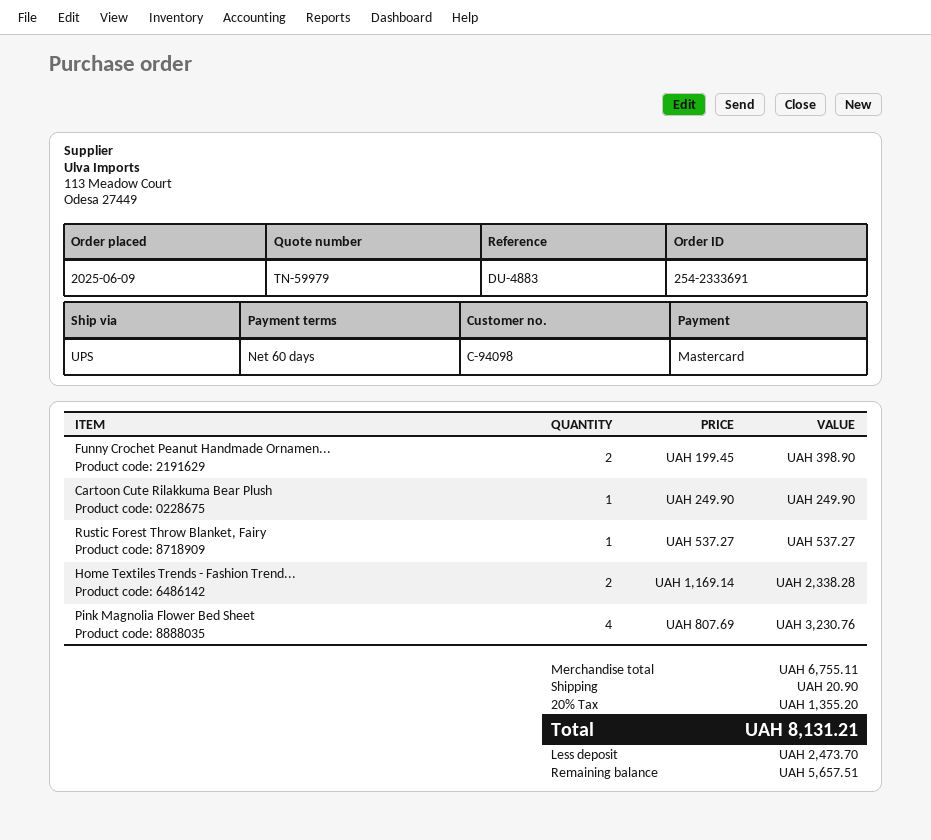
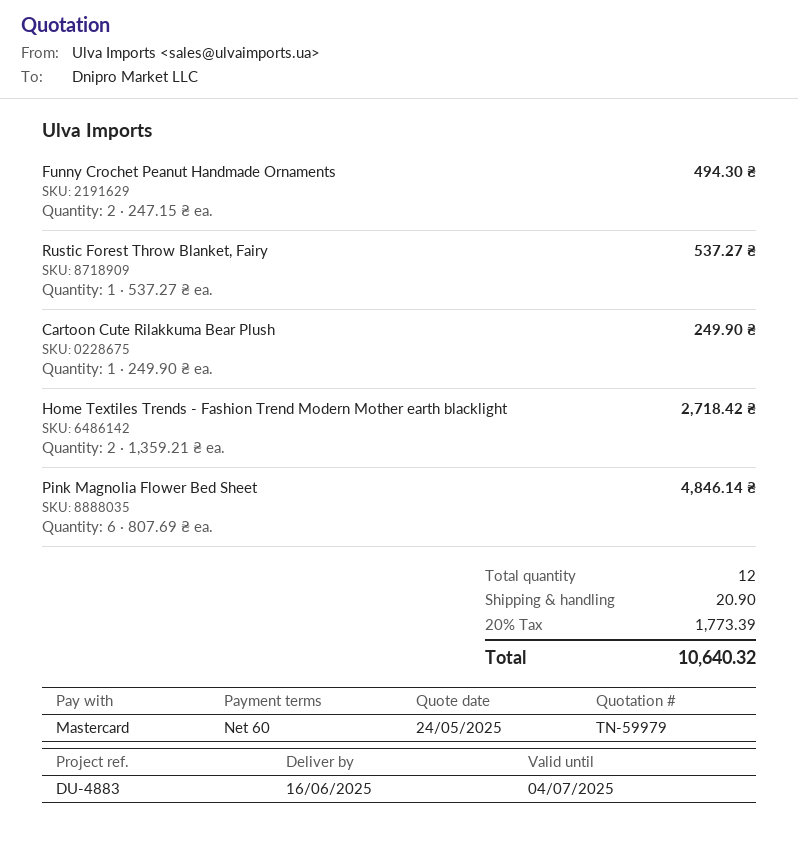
Funny Crochet Peanut Handmade Ornamen...: 2 x 199.45 = 398.90 -> 2 x 247.15 = 494.30
Home Textiles Trends - Fashion Trend...: 2 x 1169.14 = 2338.28 -> 2 x 1359.21 = 2718.42
Pink Magnolia Flower Bed Sheet: 4 x 807.69 = 3230.76 -> 6 x 807.69 = 4846.14
tax: 20% = 1355.20 -> 20% = 1773.39
total: 8131.21 -> 10640.32

